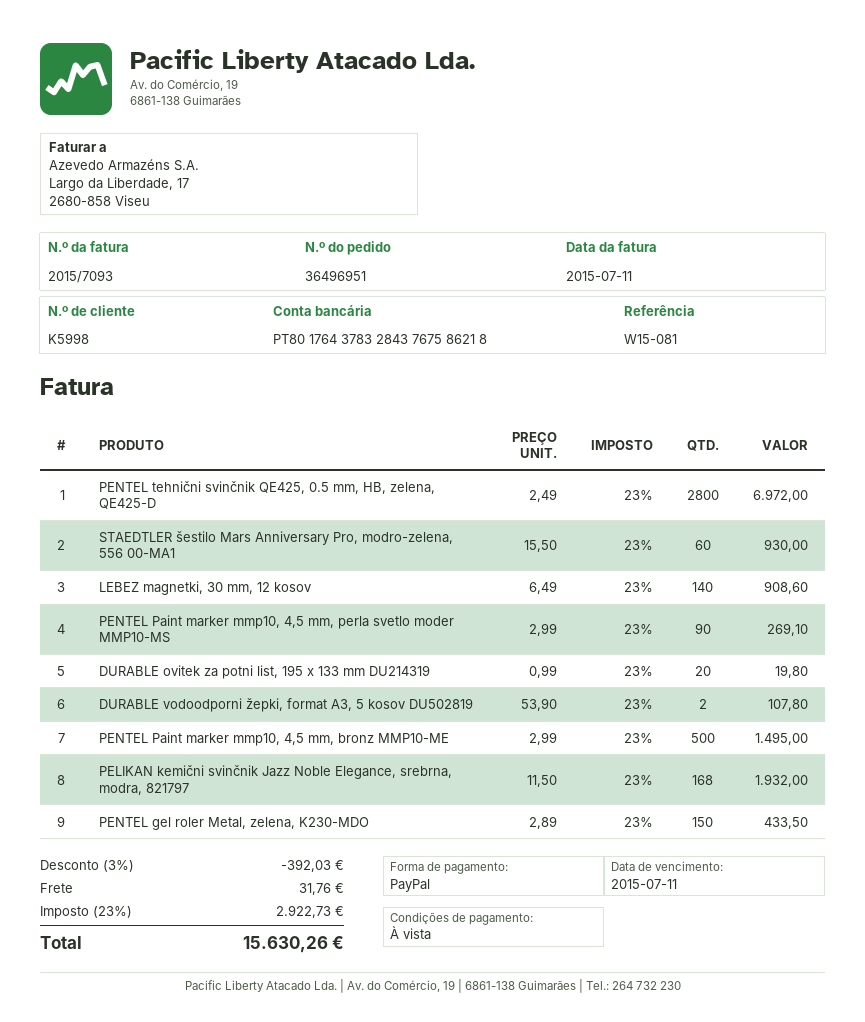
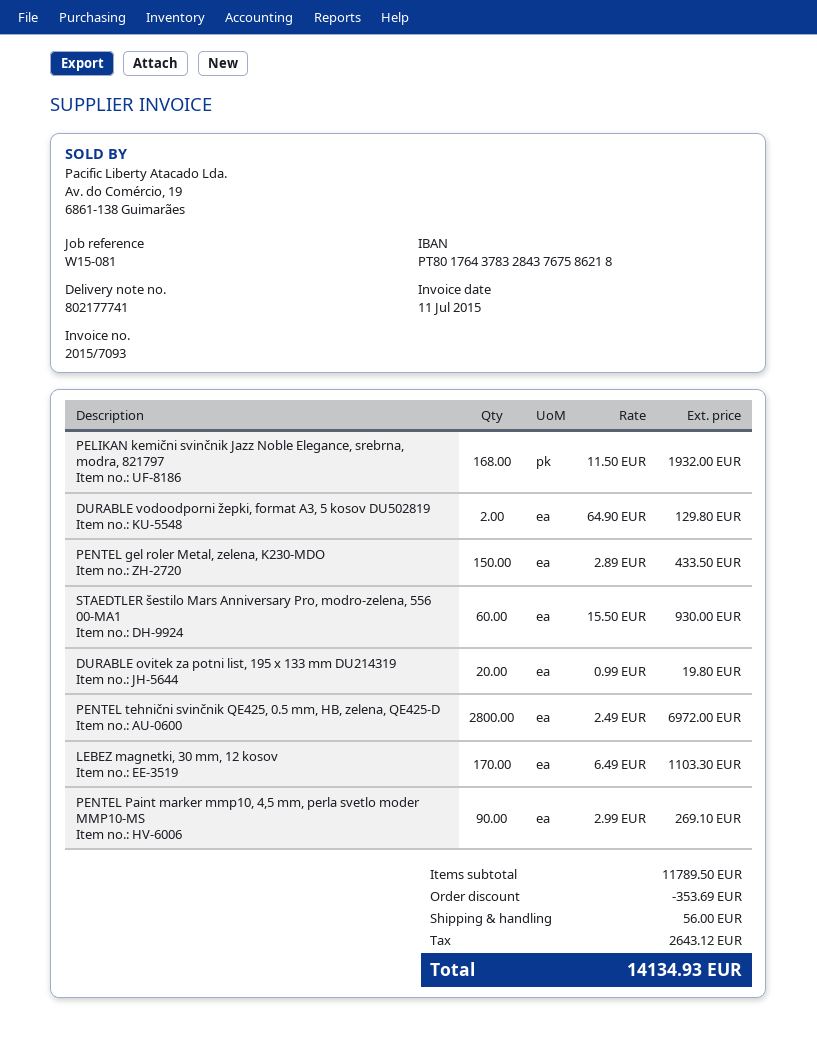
LEBEZ magnetki, 30 mm, 12 kosov: 140 x 6.49 = 908.60 -> 170 x 6.49 = 1103.30
DURABLE vodoodporni žepki, format A3, 5 kosov DU502819: 2 x 53.90 = 107.80 -> 2 x 64.90 = 129.80
PENTEL Paint marker mmp10, 4,5 mm, bronz MMP10-ME: 500 x 2.99 = 1495.00 -> none
discount: 392.03 -> 353.69
shipping: 31.76 -> 56.00
tax: 2922.73 -> 2643.12
total: 15630.26 -> 14134.93

